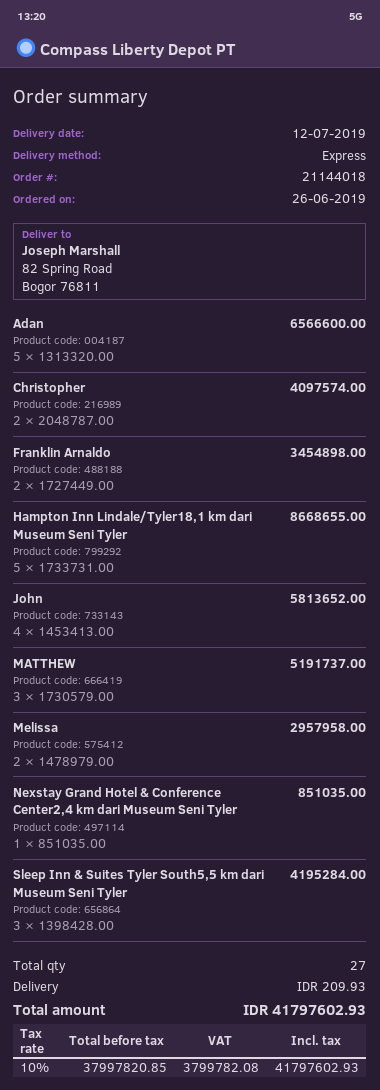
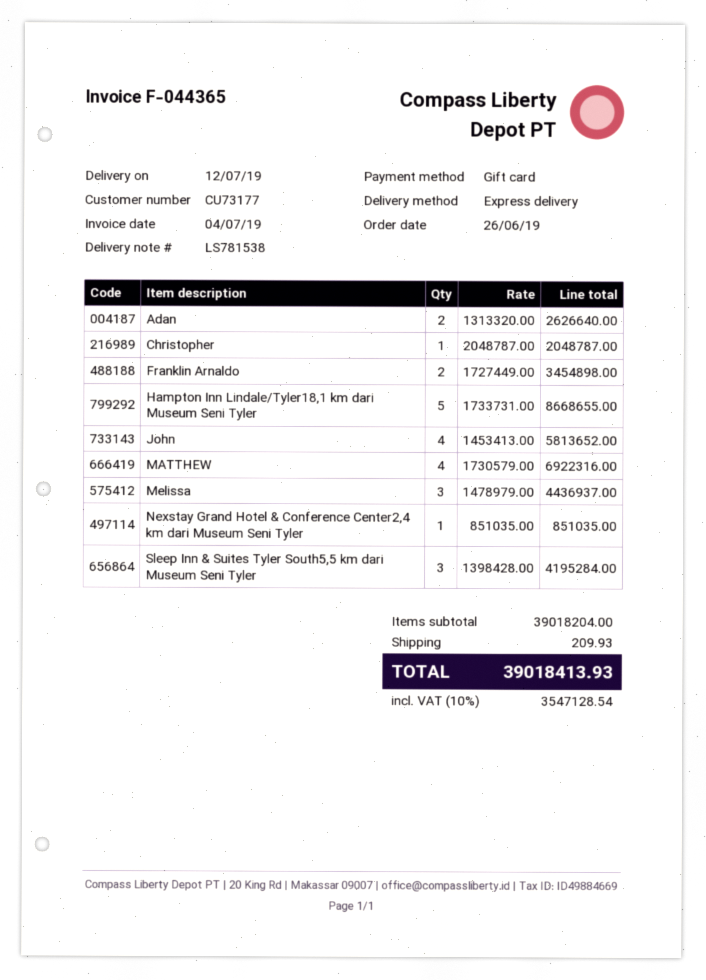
Adan: 5 x 1313320.00 = 6566600.00 -> 2 x 1313320.00 = 2626640.00
Christopher: 2 x 2048787.00 = 4097574.00 -> 1 x 2048787.00 = 2048787.00
MATTHEW: 3 x 1730579.00 = 5191737.00 -> 4 x 1730579.00 = 6922316.00
Melissa: 2 x 1478979.00 = 2957958.00 -> 3 x 1478979.00 = 4436937.00
tax: 10% = 3799782.08 -> 10% = 3547128.54
total: 41797602.93 -> 39018413.93

